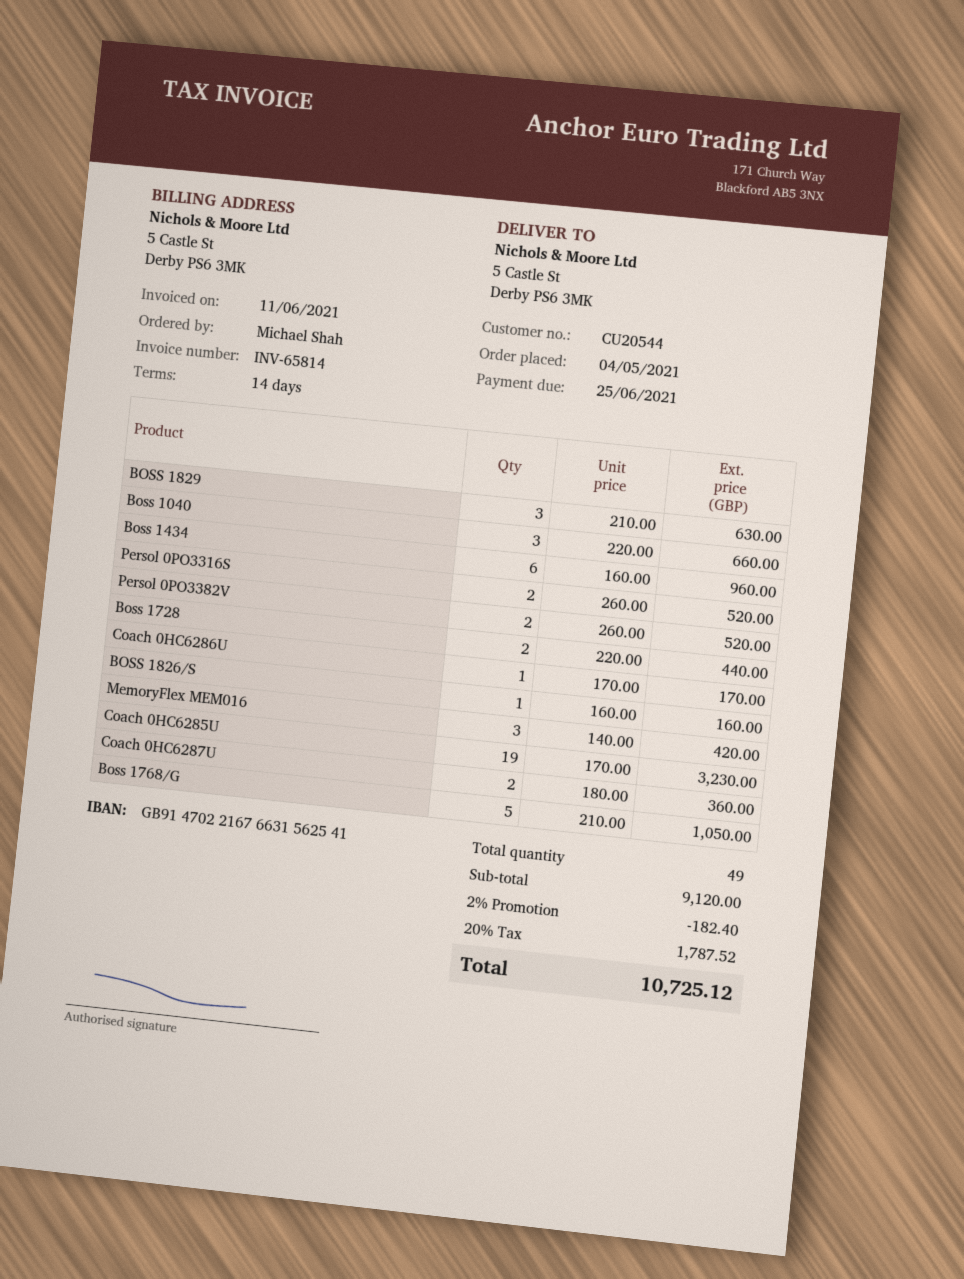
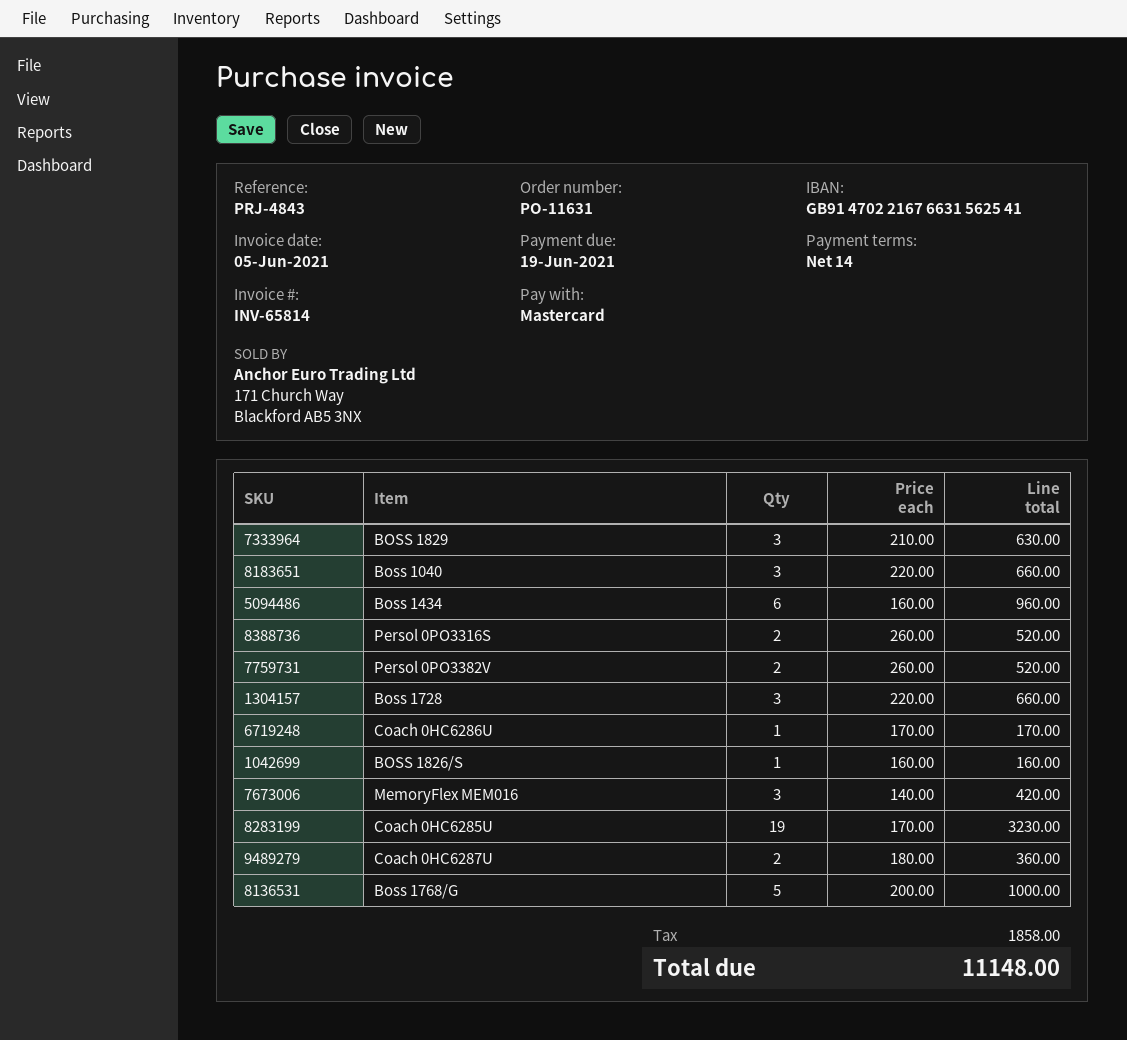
invoice date: 2021-06-11 -> 2021-06-05
due date: 2021-06-25 -> 2021-06-19
Boss 1728: 2 x 220.00 = 440.00 -> 3 x 220.00 = 660.00
Boss 1768/G: 5 x 210.00 = 1050.00 -> 5 x 200.00 = 1000.00
discount: 2% = 182.40 -> none
tax: 1787.52 -> 1858.00
total: 10725.12 -> 11148.00

